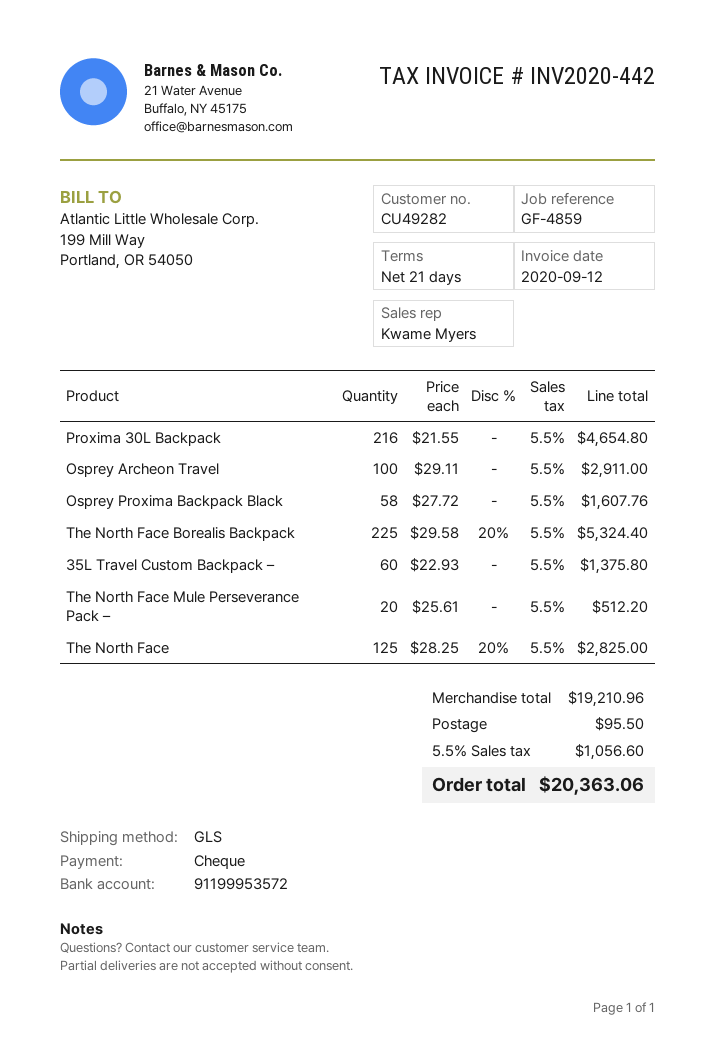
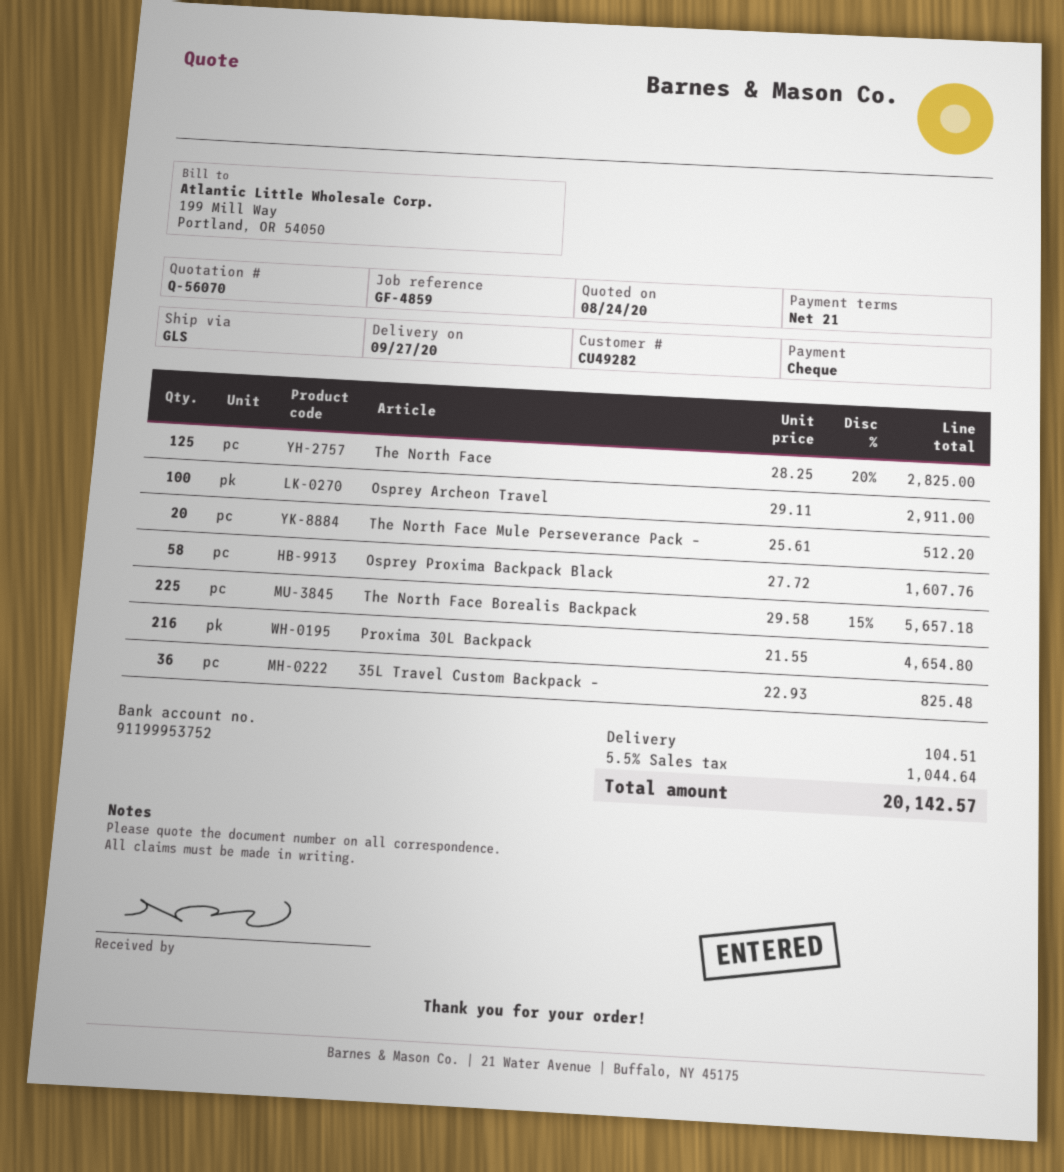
bank account: 91199953572 -> 91199953752
The North Face Borealis Backpack: 225 x 29.58 - 20% = 5324.40 -> 225 x 29.58 - 15% = 5657.18
35L Travel Custom Backpack –: 60 x 22.93 = 1375.80 -> 36 x 22.93 = 825.48
shipping: 95.50 -> 104.51
tax: 5.5% = 1056.60 -> 5.5% = 1044.64
total: 20363.06 -> 20142.57

